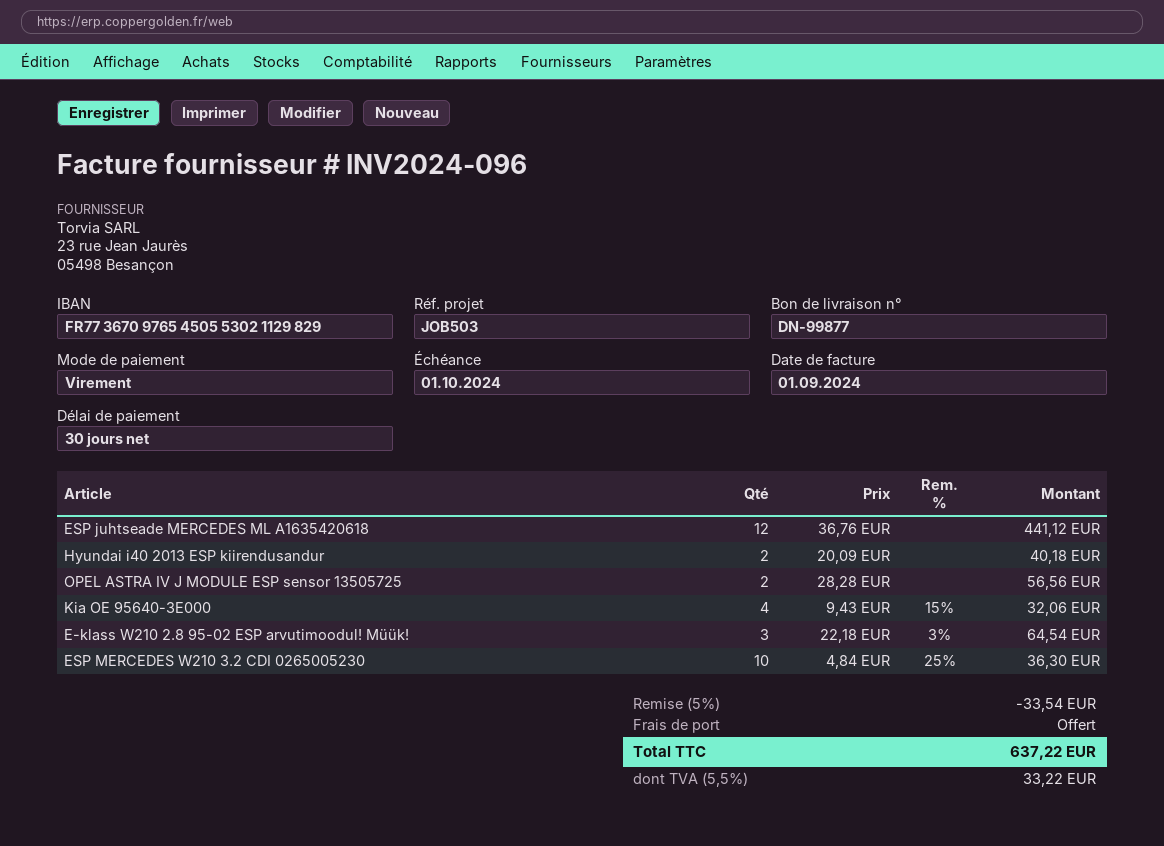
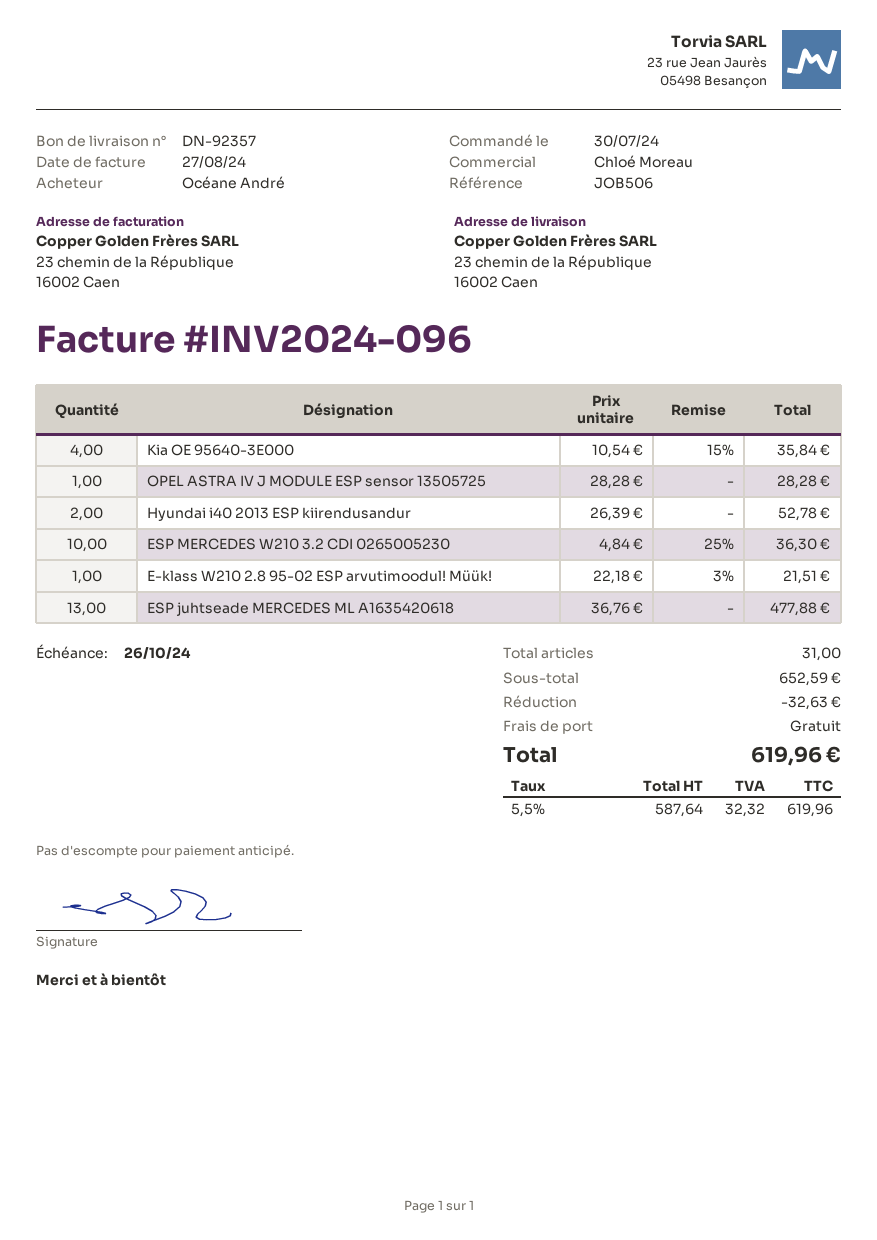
delivery note number: DN-99877 -> DN-92357
invoice date: 2024-09-01 -> 2024-08-27
due date: 2024-10-01 -> 2024-10-26
reference: JOB503 -> JOB506
ESP juhtseade MERCEDES ML A1635420618: 12 x 36.76 = 441.12 -> 13 x 36.76 = 477.88
Hyundai i40 2013 ESP kiirendusandur: 2 x 20.09 = 40.18 -> 2 x 26.39 = 52.78
OPEL ASTRA IV J MODULE ESP sensor 13505725: 2 x 28.28 = 56.56 -> 1 x 28.28 = 28.28
Kia OE 95640-3E000: 4 x 9.43 - 15% = 32.06 -> 4 x 10.54 - 15% = 35.84
E-klass W210 2.8 95-02 ESP arvutimoodul! Müük!: 3 x 22.18 - 3% = 64.54 -> 1 x 22.18 - 3% = 21.51
discount: 33.54 -> 32.63
tax: 5.5% = 33.22 -> 5.5% = 32.32
total: 637.22 -> 619.96

